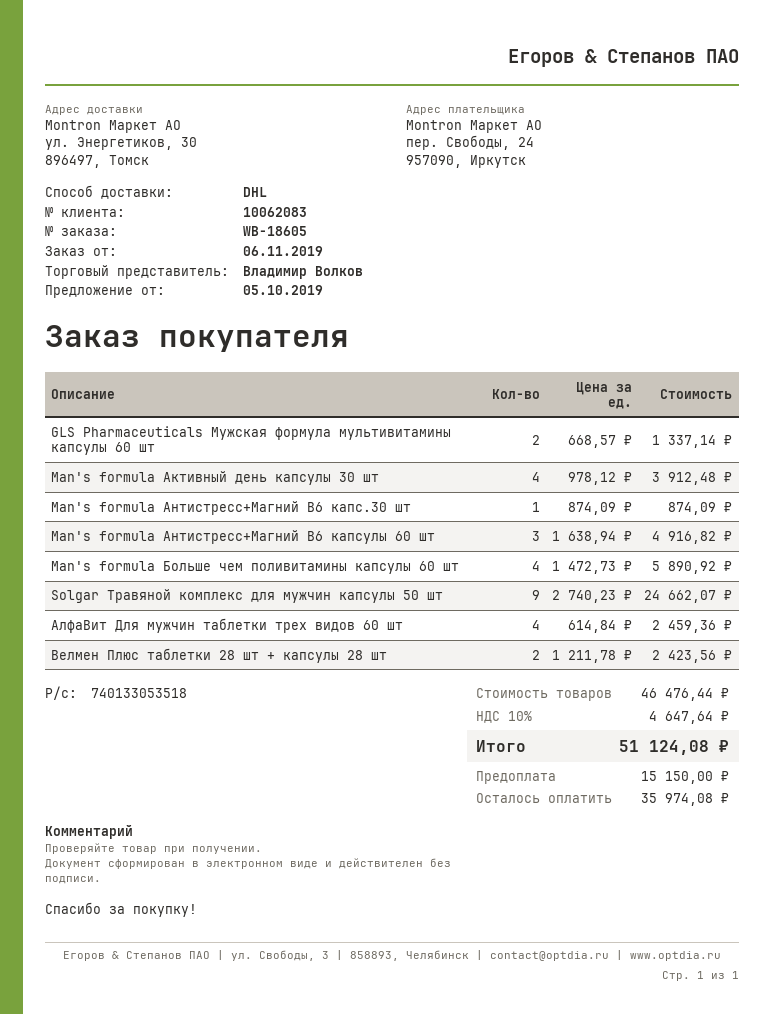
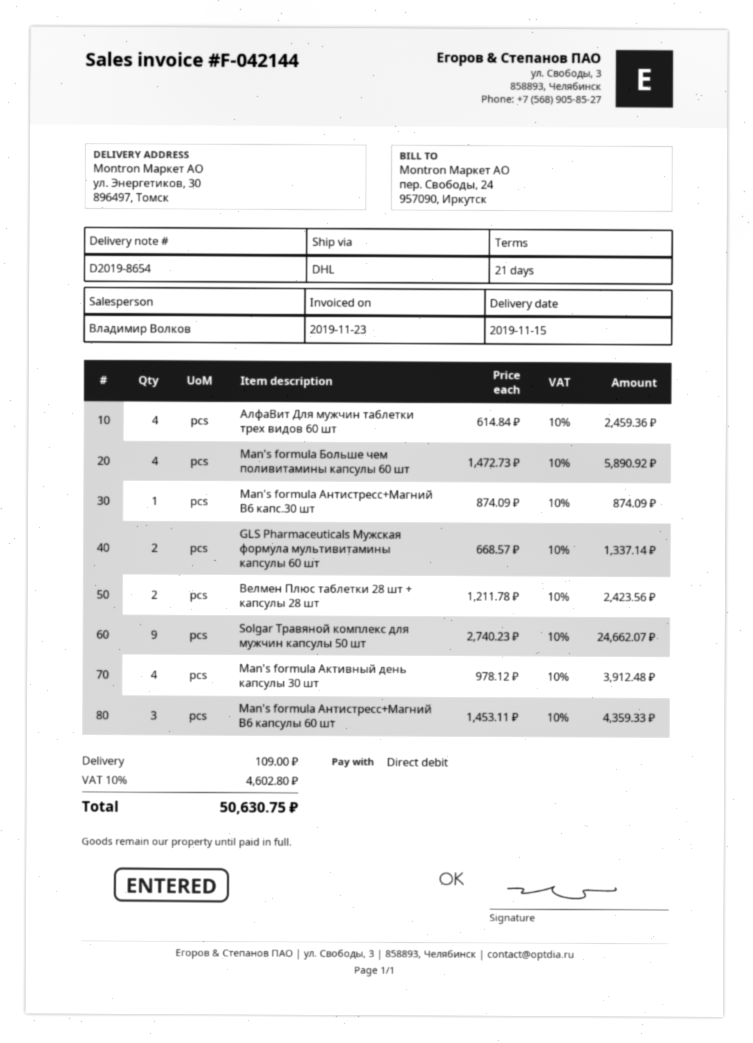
Man's formula Антистресс+Магний В6 капсулы 60 шт: 3 x 1638.94 = 4916.82 -> 3 x 1453.11 = 4359.33
shipping: none -> 109.00
tax: 10% = 4647.64 -> 10% = 4602.80
total: 51124.08 -> 50630.75

